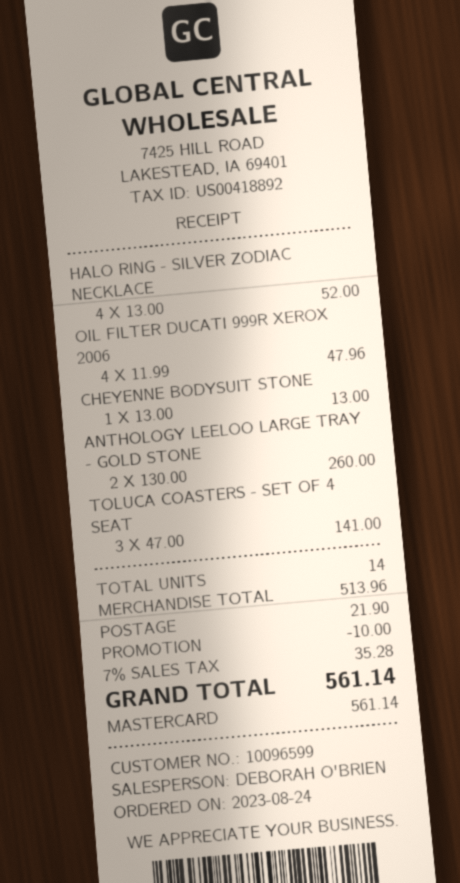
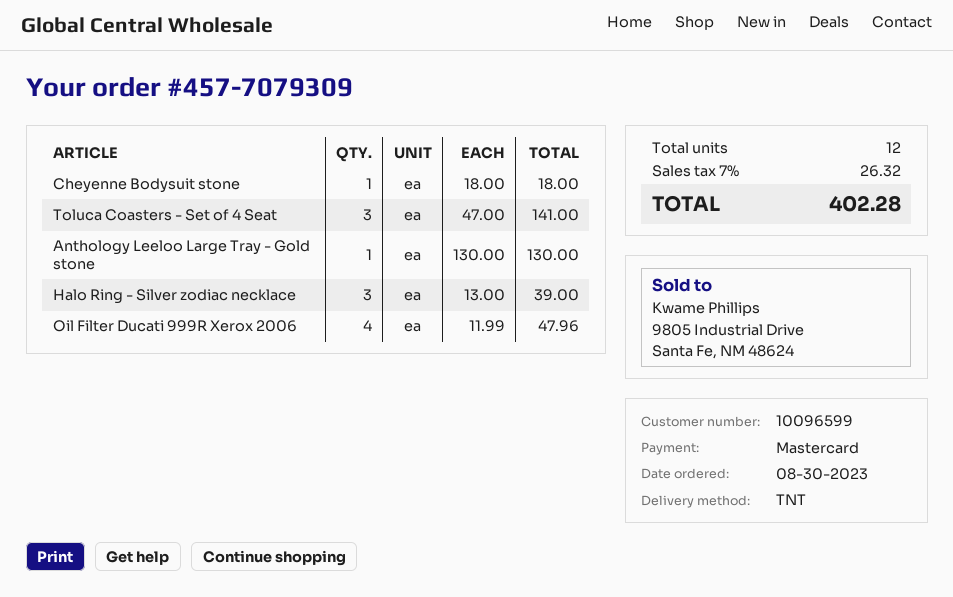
order date: 2023-08-24 -> 2023-08-30
HALO RING - SILVER ZODIAC NECKLACE: 4 x 13.00 = 52.00 -> 3 x 13.00 = 39.00
CHEYENNE BODYSUIT STONE: 1 x 13.00 = 13.00 -> 1 x 18.00 = 18.00
ANTHOLOGY LEELOO LARGE TRAY - GOLD STONE: 2 x 130.00 = 260.00 -> 1 x 130.00 = 130.00
total quantity: 14 -> 12
discount: 10.00 -> none
shipping: 21.90 -> none
tax: 7% = 35.28 -> 7% = 26.32
total: 561.14 -> 402.28

